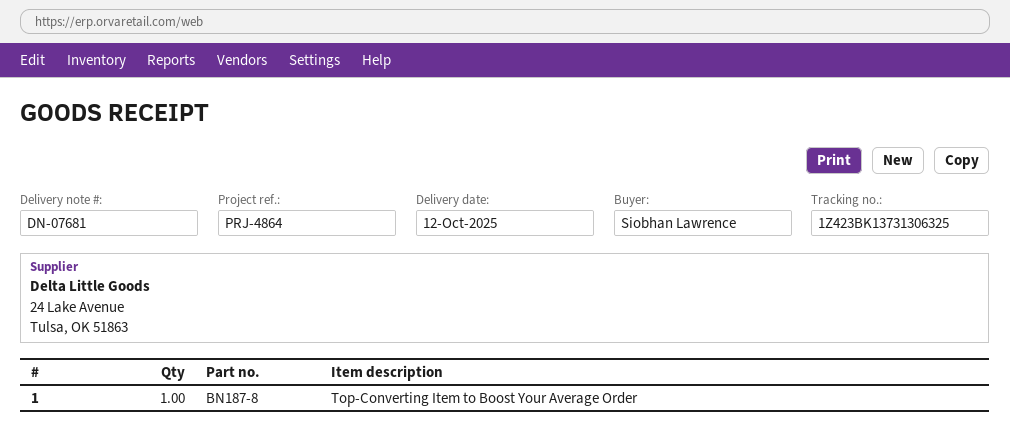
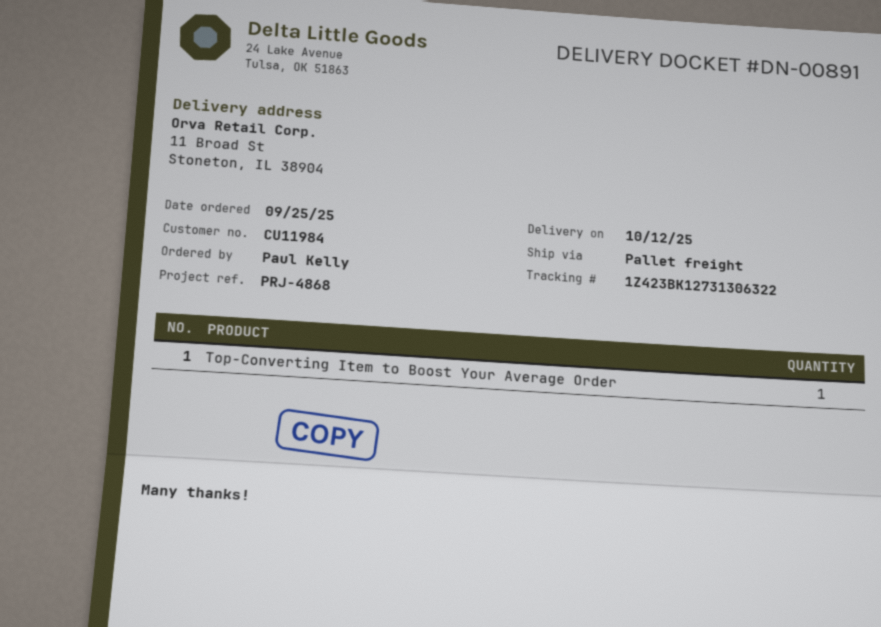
delivery note number: DN-07681 -> DN-00891
reference: PRJ-4864 -> PRJ-4868
ordered by: Siobhan Lawrence -> Paul Kelly
tracking number: 1Z423BK13731306325 -> 1Z423BK12731306322

